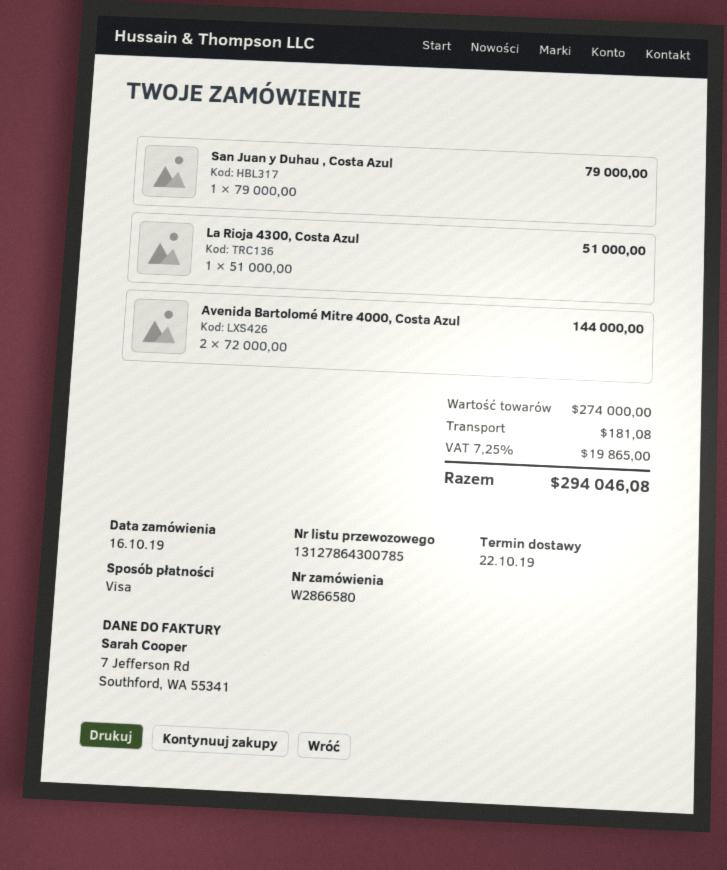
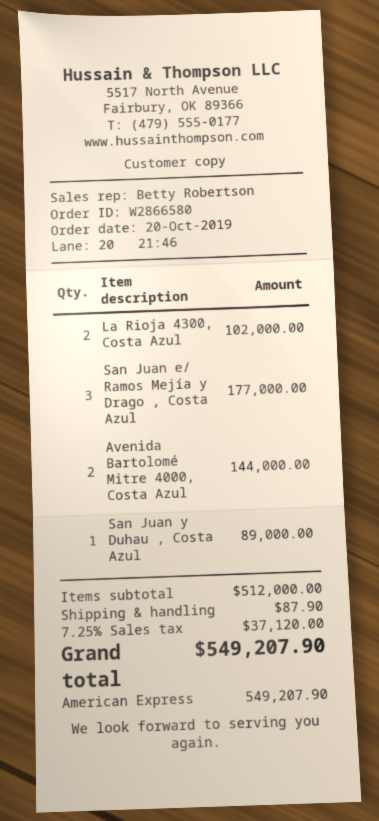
order date: 2019-10-16 -> 2019-10-20
payment method: Visa -> American Express
San Juan y Duhau , Costa Azul: 1 for 79000.00 -> 1 for 89000.00
La Rioja 4300, Costa Azul: 1 for 51000.00 -> 2 for 102000.00
San Juan e/ Ramos Mejía y Drago , Costa Azul: none -> 3 for 177000.00
subtotal: 274000.00 -> 512000.00
shipping: 181.08 -> 87.90
tax: 7.25% = 19865.00 -> 7.25% = 37120.00
total: 294046.08 -> 549207.90

